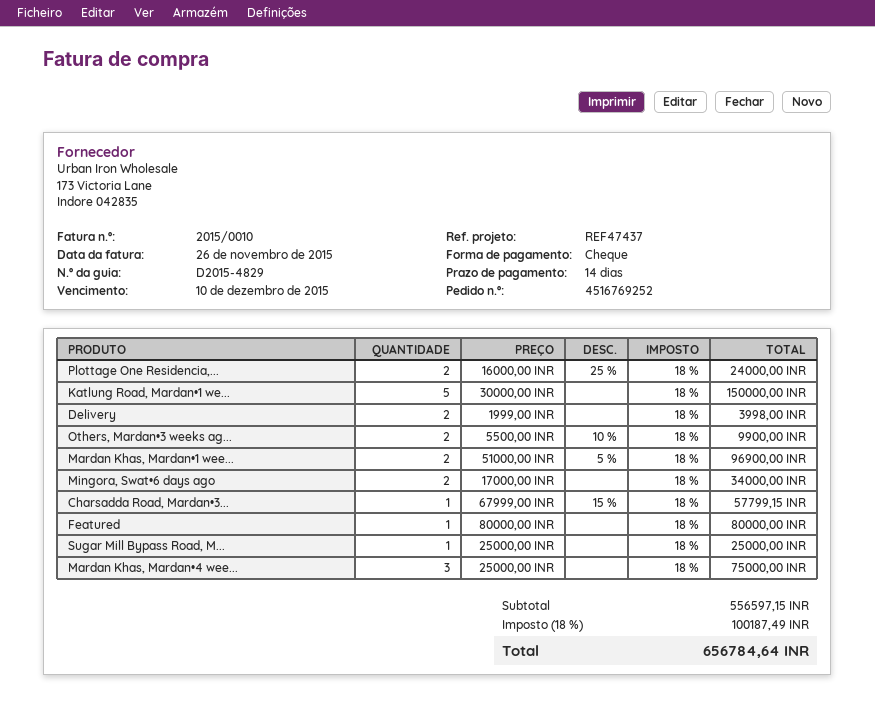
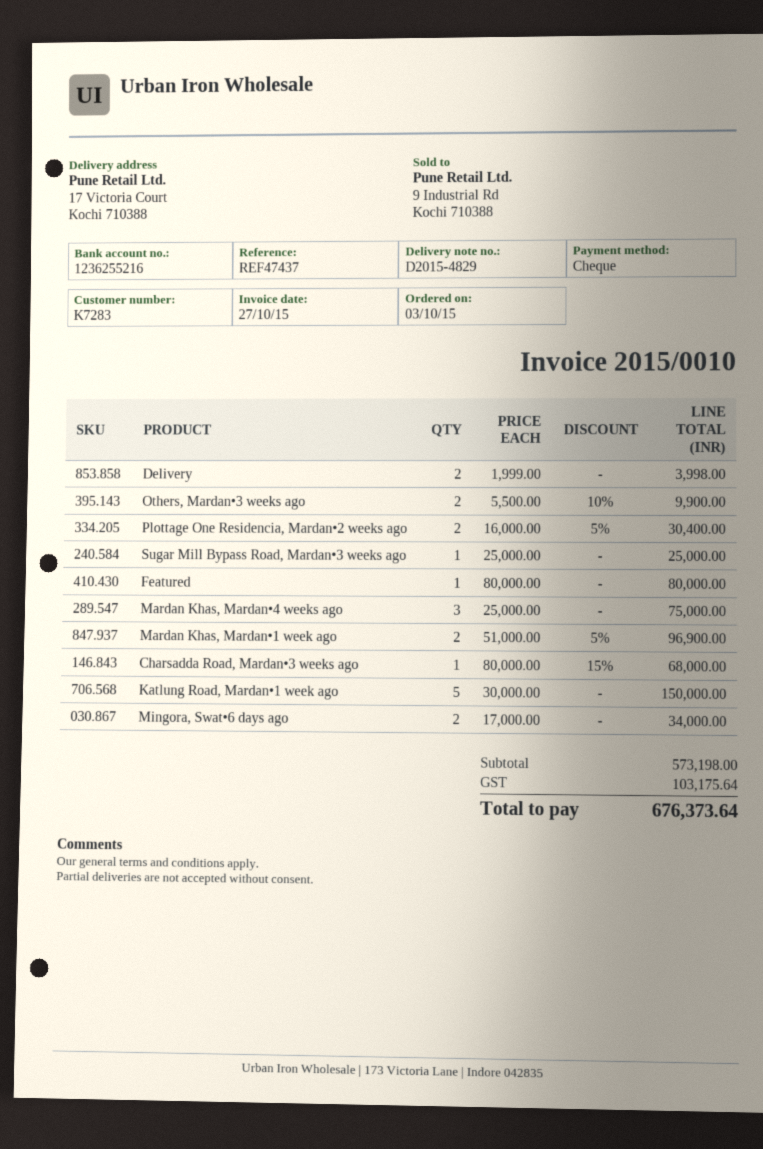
invoice date: 2015-11-26 -> 2015-10-27
Plottage One Residencia,...: 2 x 16000.00 - 25% = 24000.00 -> 2 x 16000.00 - 5% = 30400.00
Charsadda Road, Mardan•3...: 1 x 67999.00 - 15% = 57799.15 -> 1 x 80000.00 - 15% = 68000.00
subtotal: 556597.15 -> 573198.00
tax: 100187.49 -> 103175.64
total: 656784.64 -> 676373.64

